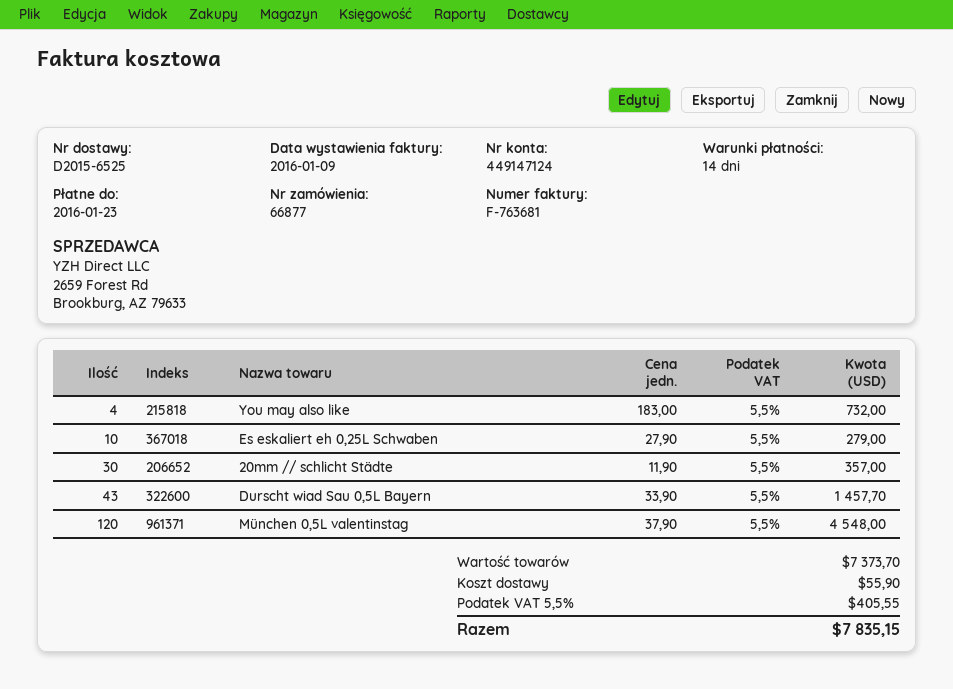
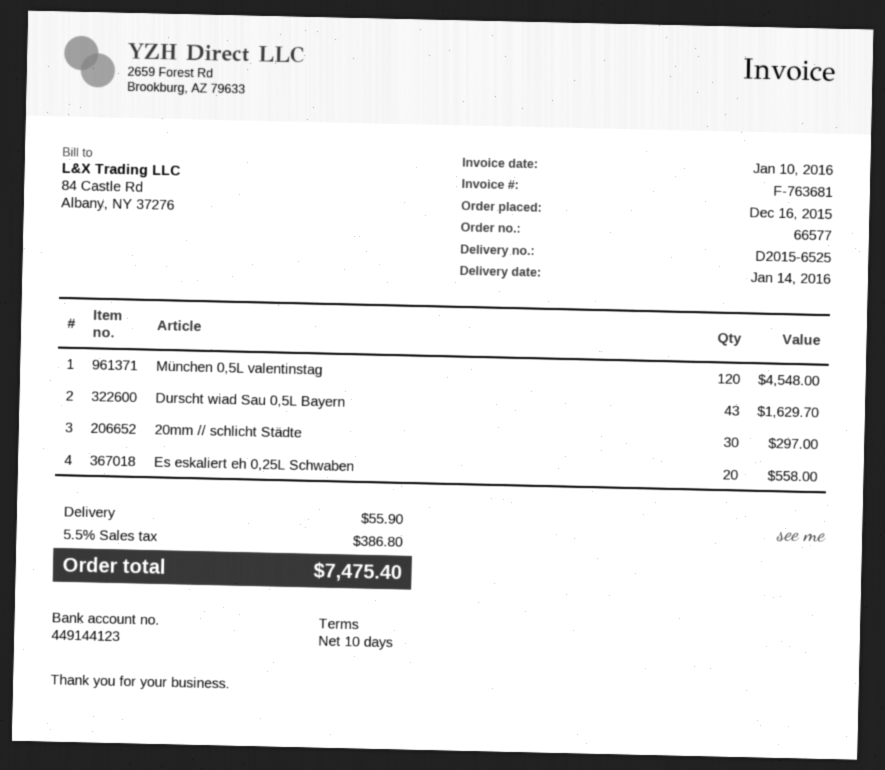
order number: 66877 -> 66577
invoice date: 2016-01-09 -> 2016-01-10
payment terms: 14 days -> 10 days
bank account: 449147124 -> 449144123
You may also like: 4 for 732.00 -> none
Es eskaliert eh 0,25L Schwaben: 10 for 279.00 -> 20 for 558.00
20mm // schlicht Städte: 30 for 357.00 -> 30 for 297.00
Durscht wiad Sau 0,5L Bayern: 43 for 1457.70 -> 43 for 1629.70
tax: 5.5% = 405.55 -> 5.5% = 386.80
total: 7835.15 -> 7475.40

